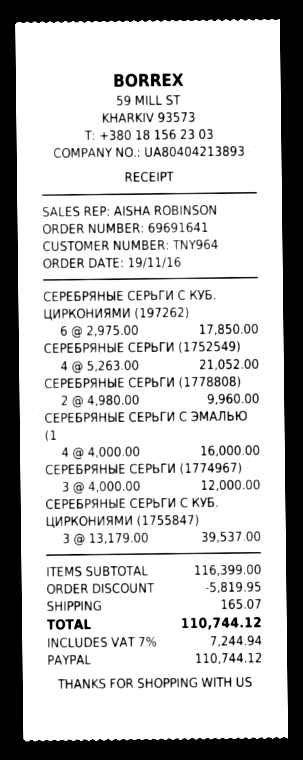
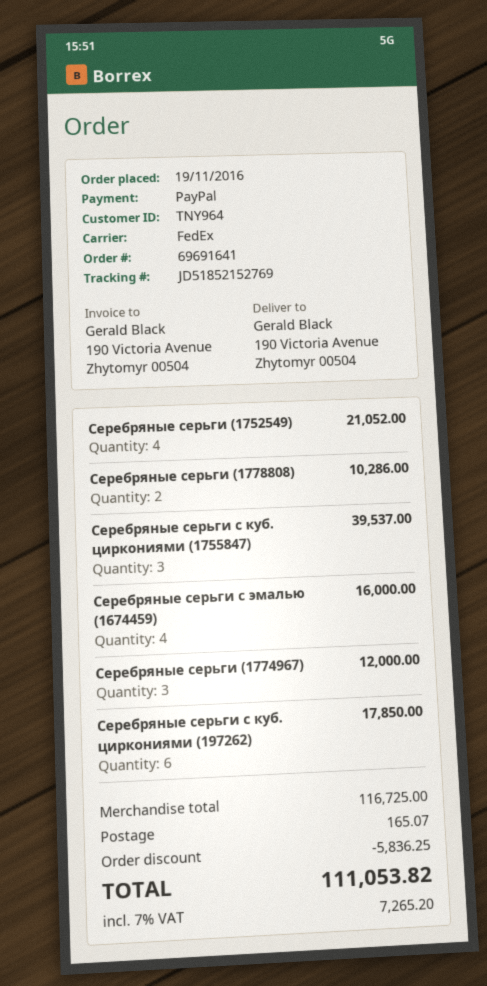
СЕРЕБРЯНЫЕ СЕРЬГИ (1778808): 2 for 9960.00 -> 2 for 10286.00
subtotal: 116399.00 -> 116725.00
discount: 5819.95 -> 5836.25
tax: 7% = 7244.94 -> 7% = 7265.20
total: 110744.12 -> 111053.82

